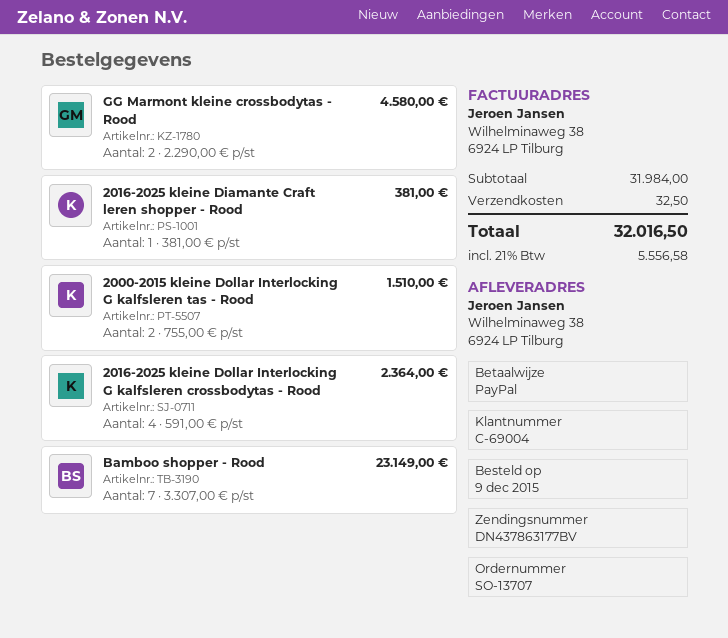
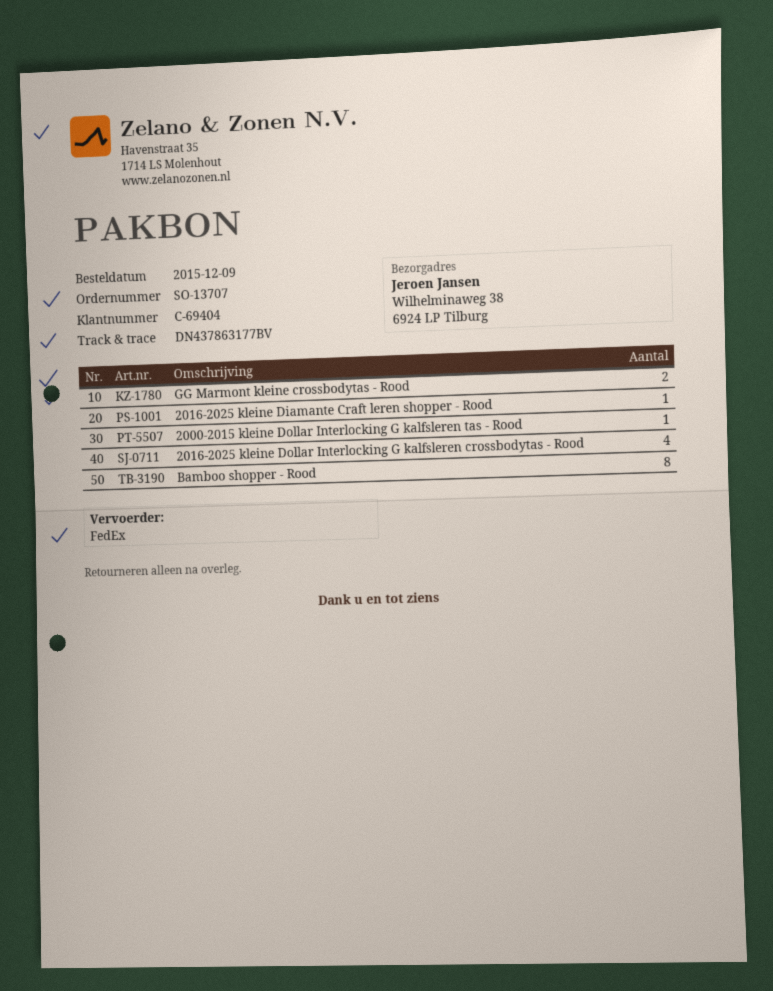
customer number: C-69004 -> C-69404
2000-2015 kleine Dollar Interlocking G kalfsleren tas - Rood: 2 -> 1
Bamboo shopper - Rood: 7 -> 8

